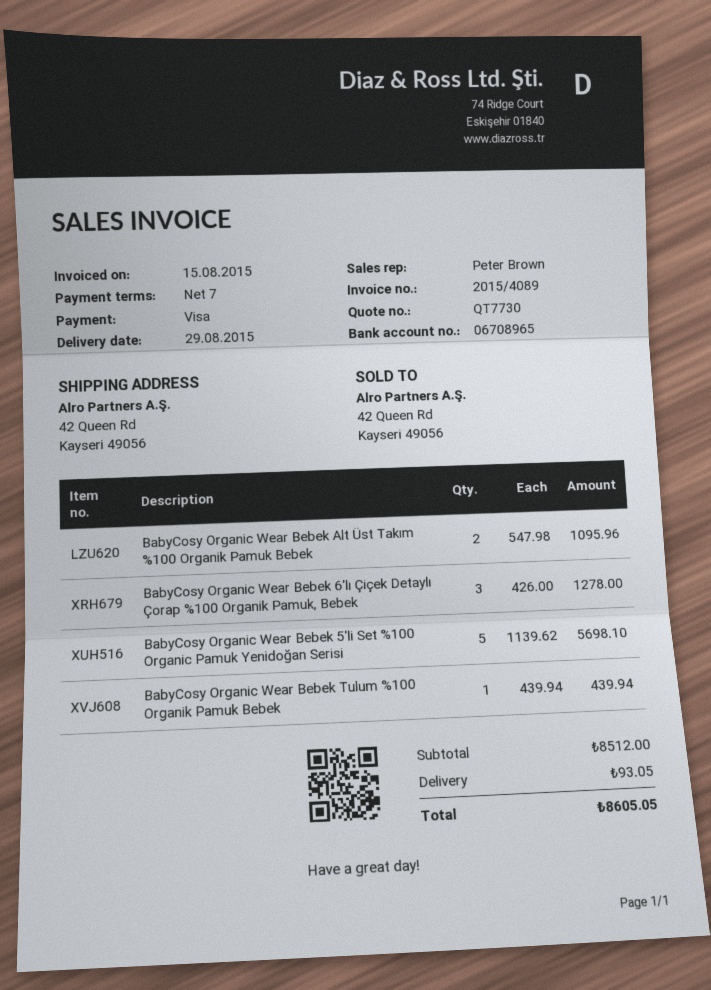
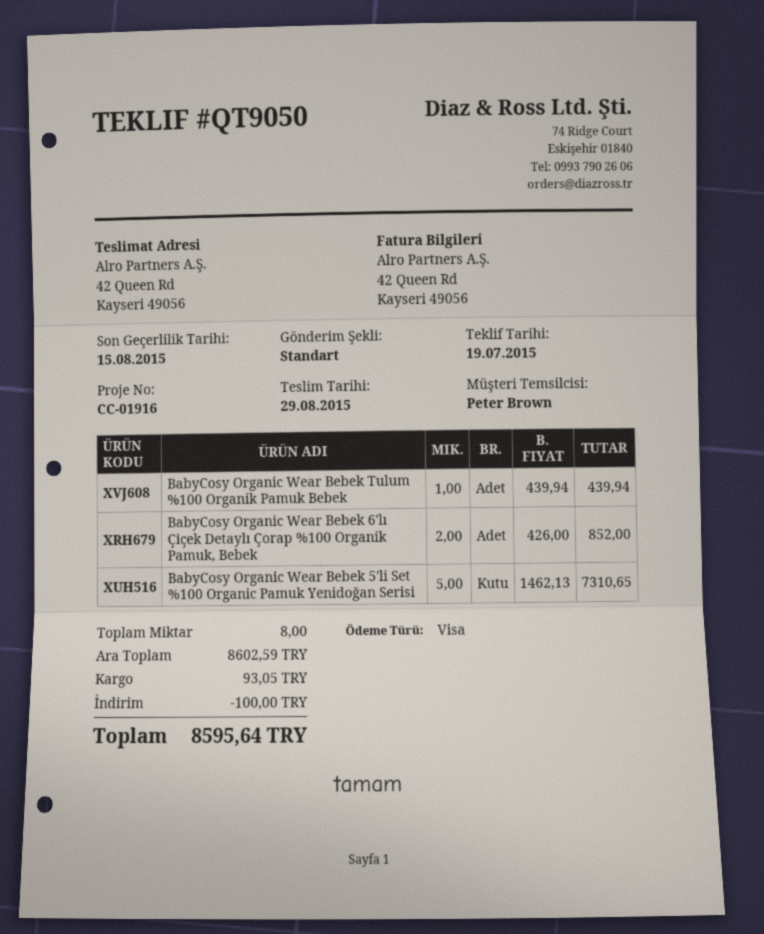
quote number: QT7730 -> QT9050
BabyCosy Organic Wear Bebek Alt Üst Takım %100 Organik Pamuk Bebek: 2 x 547.98 = 1095.96 -> none
BabyCosy Organic Wear Bebek 6'lı Çiçek Detaylı Çorap %100 Organik Pamuk, Bebek: 3 x 426.00 = 1278.00 -> 2 x 426.00 = 852.00
BabyCosy Organic Wear Bebek 5'li Set %100 Organic Pamuk Yenidoğan Serisi: 5 x 1139.62 = 5698.10 -> 5 x 1462.13 = 7310.65
subtotal: 8512.00 -> 8602.59
discount: none -> 100.00
total: 8605.05 -> 8595.64

